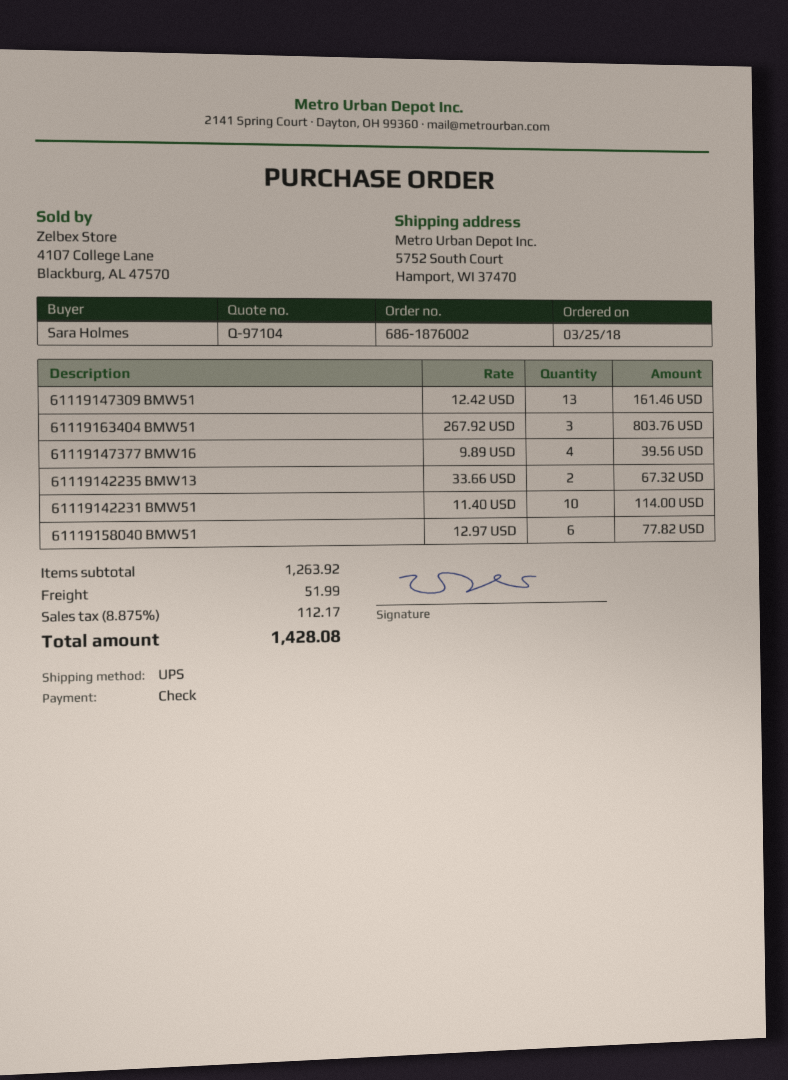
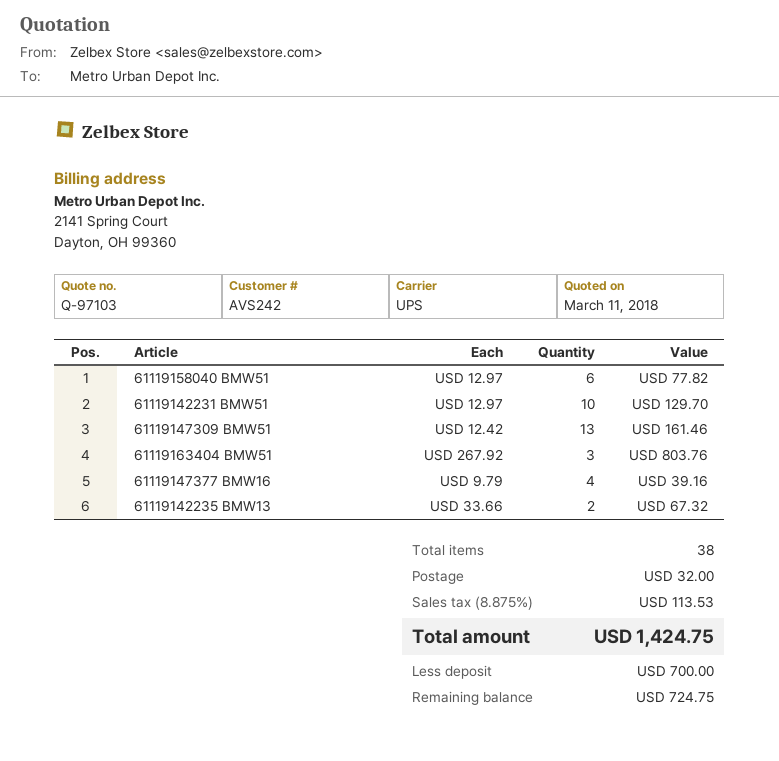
quote number: Q-97104 -> Q-97103
61119147377 BMW16: 4 x 9.89 = 39.56 -> 4 x 9.79 = 39.16
61119142231 BMW51: 10 x 11.40 = 114.00 -> 10 x 12.97 = 129.70
shipping: 51.99 -> 32.00
tax: 8.875% = 112.17 -> 8.875% = 113.53
total: 1428.08 -> 1424.75

